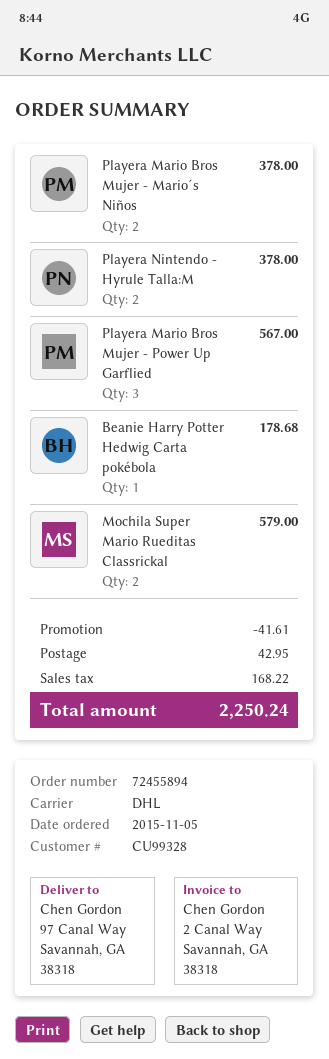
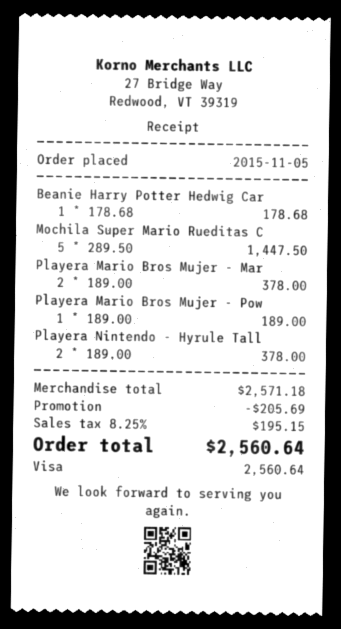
Playera Mario Bros Mujer - Power Up Garflied: 3 for 567.00 -> 1 for 189.00
Mochila Super Mario Rueditas Classrickal: 2 for 579.00 -> 5 for 1447.50
discount: 41.61 -> 205.69
shipping: 42.95 -> none
tax: 168.22 -> 195.15
total: 2250.24 -> 2560.64

